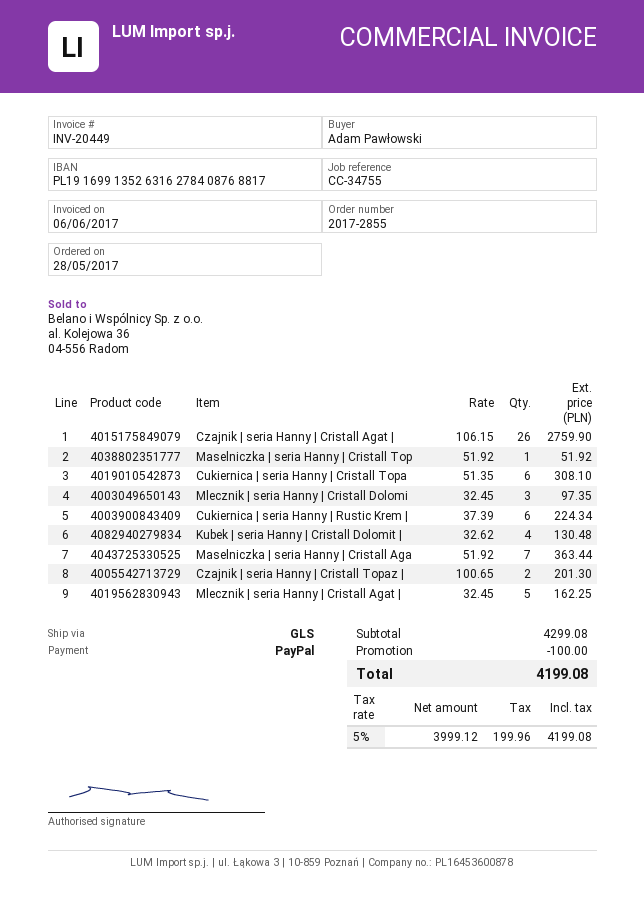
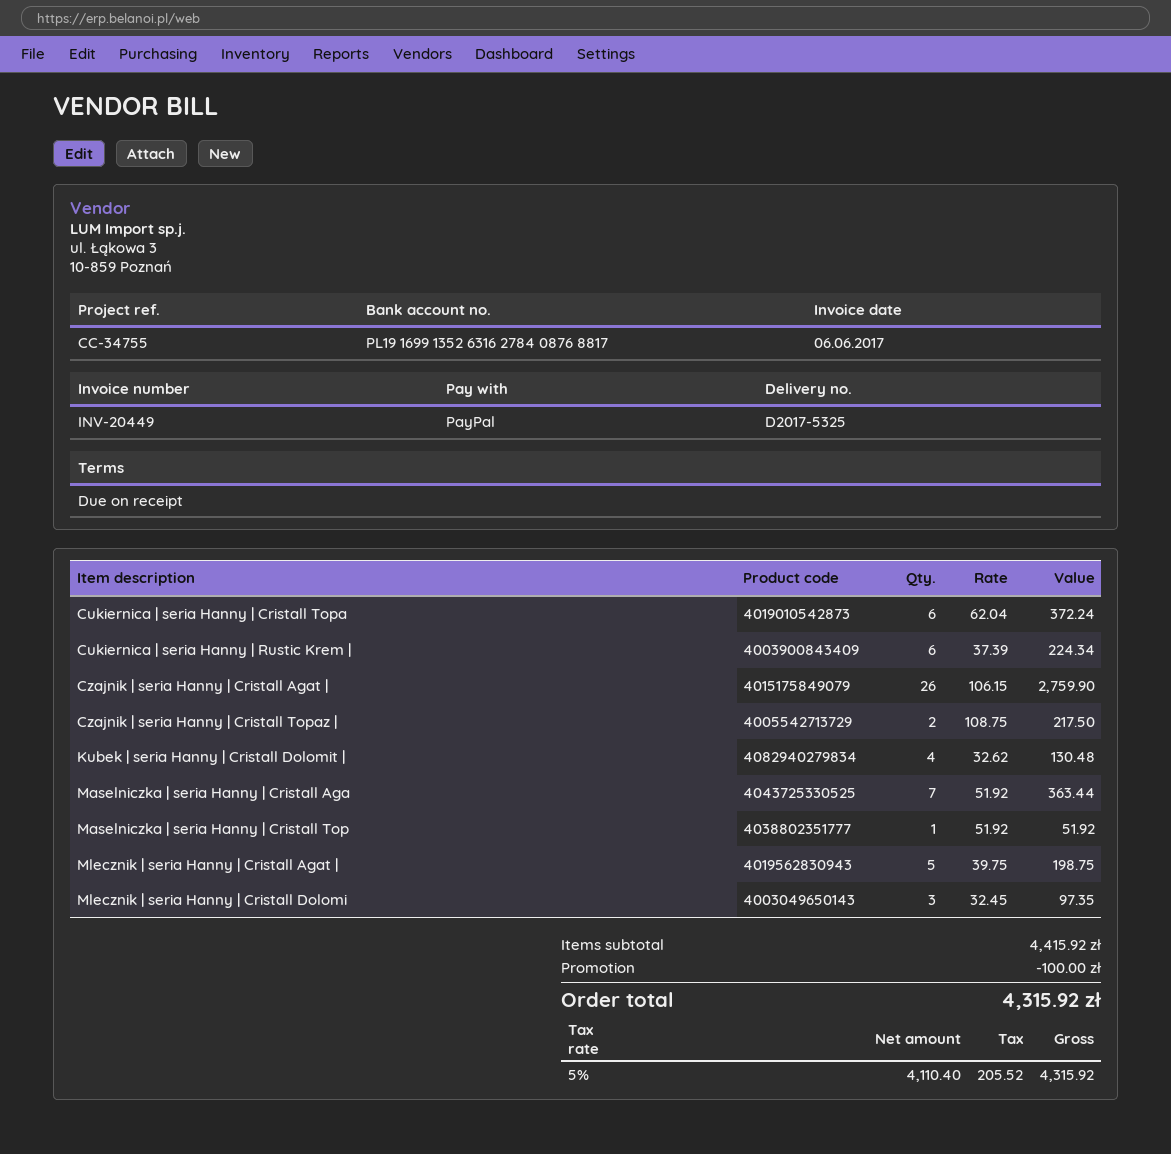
Cukiernica | seria Hanny | Cristall Topa: 6 x 51.35 = 308.10 -> 6 x 62.04 = 372.24
Czajnik | seria Hanny | Cristall Topaz |: 2 x 100.65 = 201.30 -> 2 x 108.75 = 217.50
Mlecznik | seria Hanny | Cristall Agat |: 5 x 32.45 = 162.25 -> 5 x 39.75 = 198.75
subtotal: 4299.08 -> 4415.92
net: 3999.12 -> 4110.40
tax: 5% = 199.96 -> 5% = 205.52
total: 4199.08 -> 4315.92

